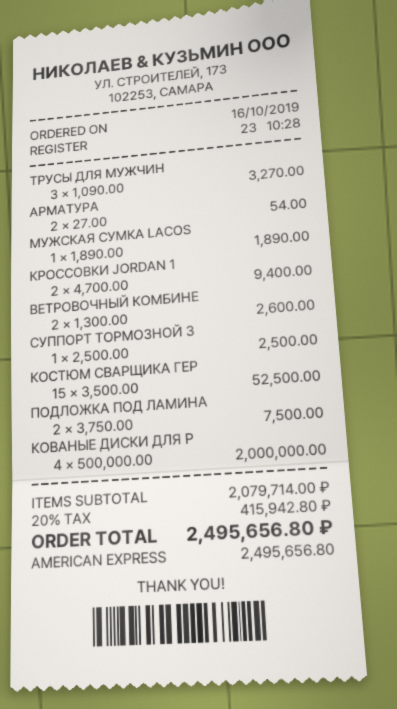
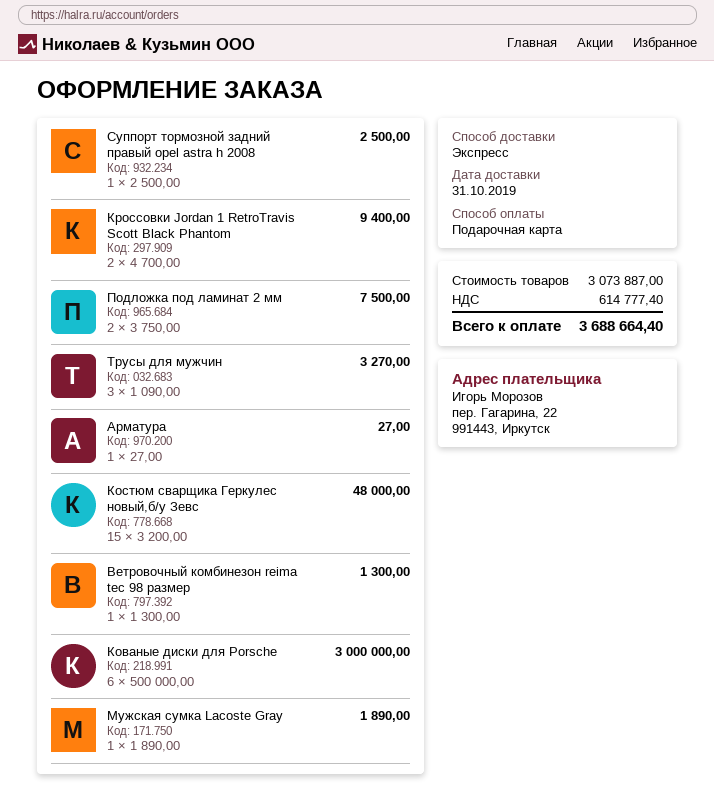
payment method: American Express -> gift card
АРМАТУРА: 2 x 27.00 = 54.00 -> 1 x 27.00 = 27.00
ВЕТРОВОЧНЫЙ КОМБИНЕ: 2 x 1300.00 = 2600.00 -> 1 x 1300.00 = 1300.00
КОСТЮМ СВАРЩИКА ГЕР: 15 x 3500.00 = 52500.00 -> 15 x 3200.00 = 48000.00
КОВАНЫЕ ДИСКИ ДЛЯ P: 4 x 500000.00 = 2000000.00 -> 6 x 500000.00 = 3000000.00
subtotal: 2079714.00 -> 3073887.00
tax: 415942.80 -> 614777.40
total: 2495656.80 -> 3688664.40

